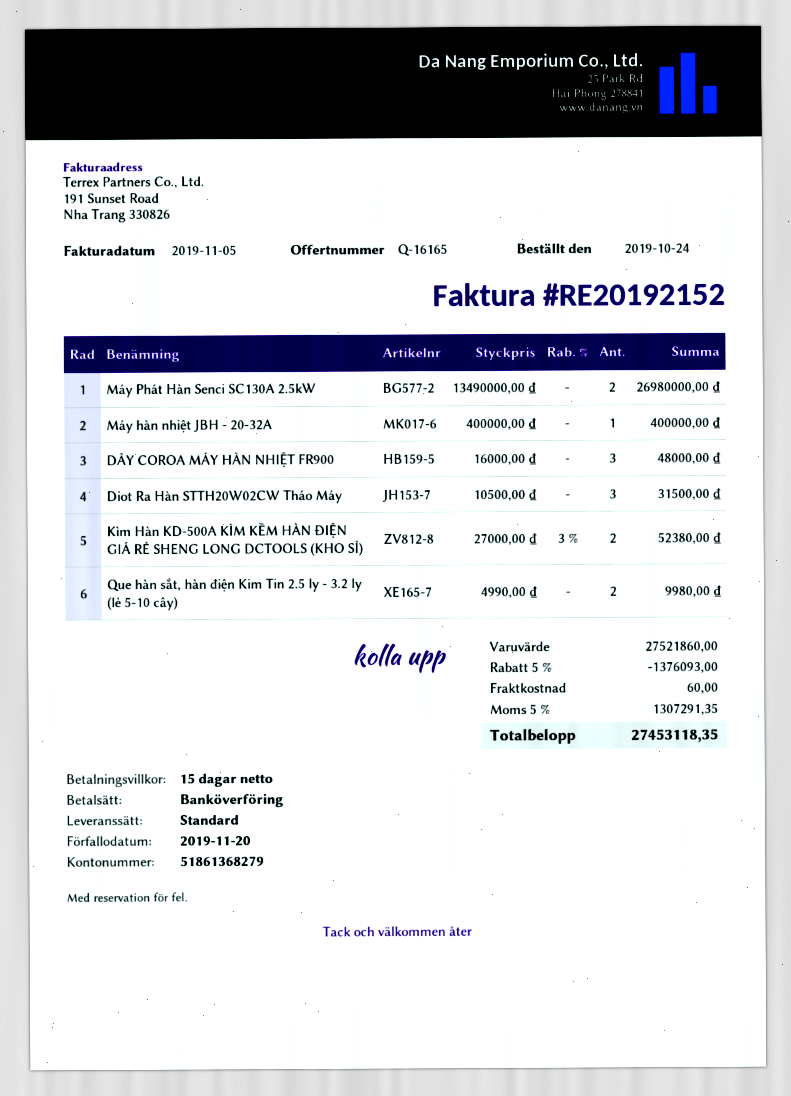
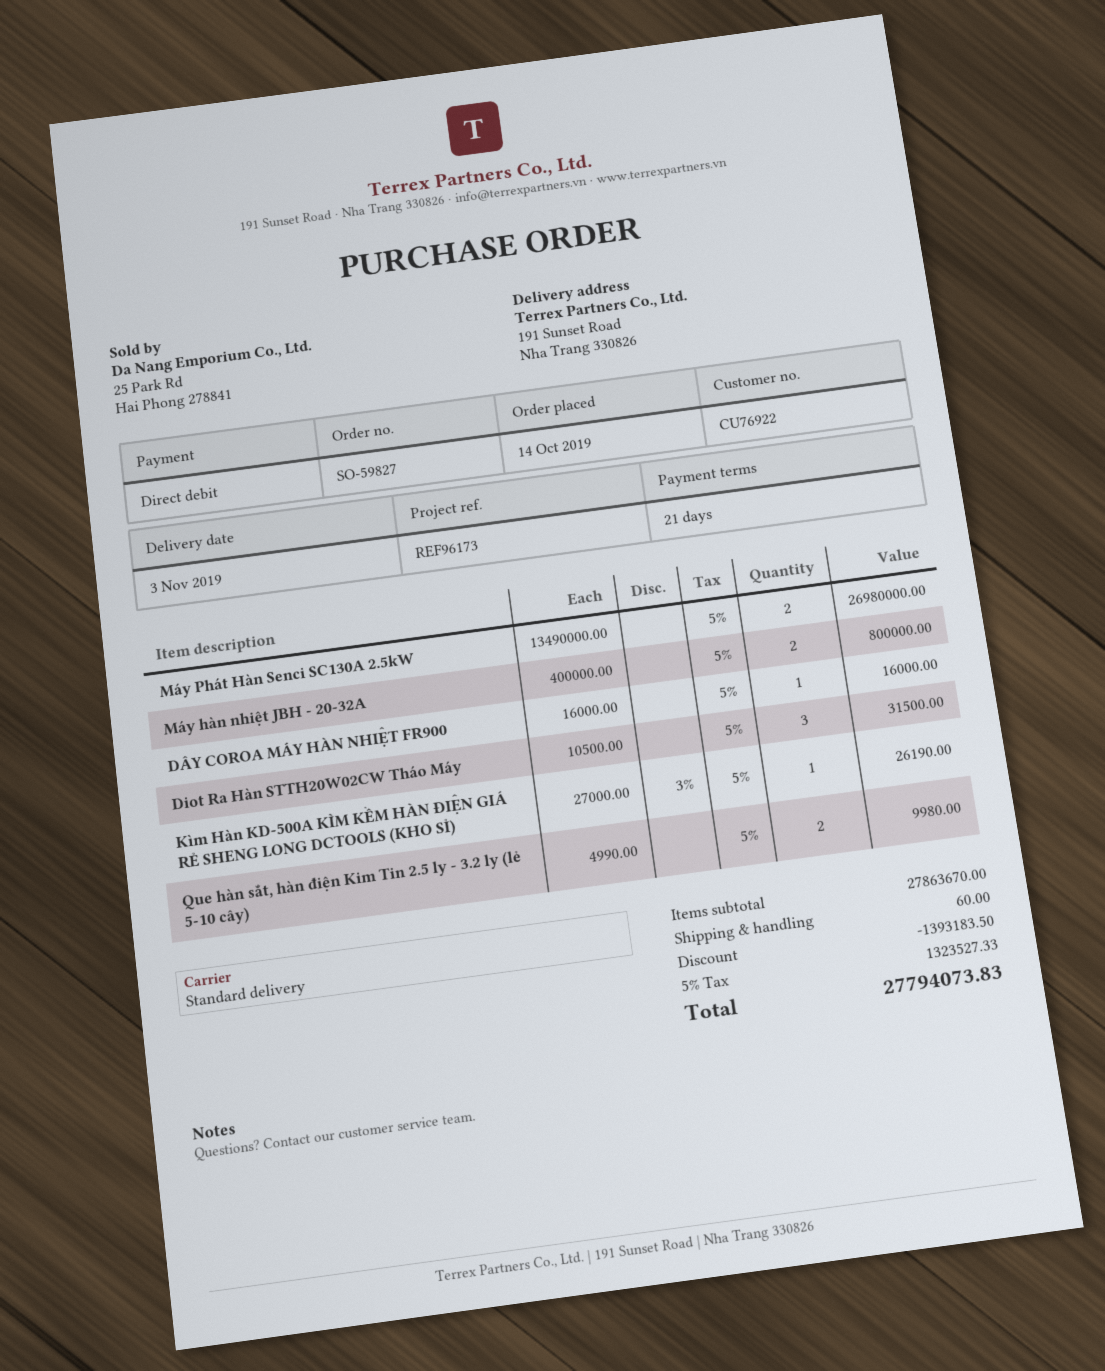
order date: 2019-10-24 -> 2019-10-14
payment terms: 15 days -> 21 days
payment method: bank transfer -> direct debit
Máy hàn nhiệt JBH - 20-32A: 1 x 400000.00 = 400000.00 -> 2 x 400000.00 = 800000.00
DÂY COROA MÁY HÀN NHIỆT FR900: 3 x 16000.00 = 48000.00 -> 1 x 16000.00 = 16000.00
Kìm Hàn KD-500A KÌM KỀM HÀN ĐIỆN GIÁ RẺ SHENG LONG DCTOOLS (KHO SỈ): 2 x 27000.00 - 3% = 52380.00 -> 1 x 27000.00 - 3% = 26190.00
subtotal: 27521860.00 -> 27863670.00
discount: 1376093.00 -> 1393183.50
tax: 5% = 1307291.35 -> 5% = 1323527.33
total: 27453118.35 -> 27794073.83

